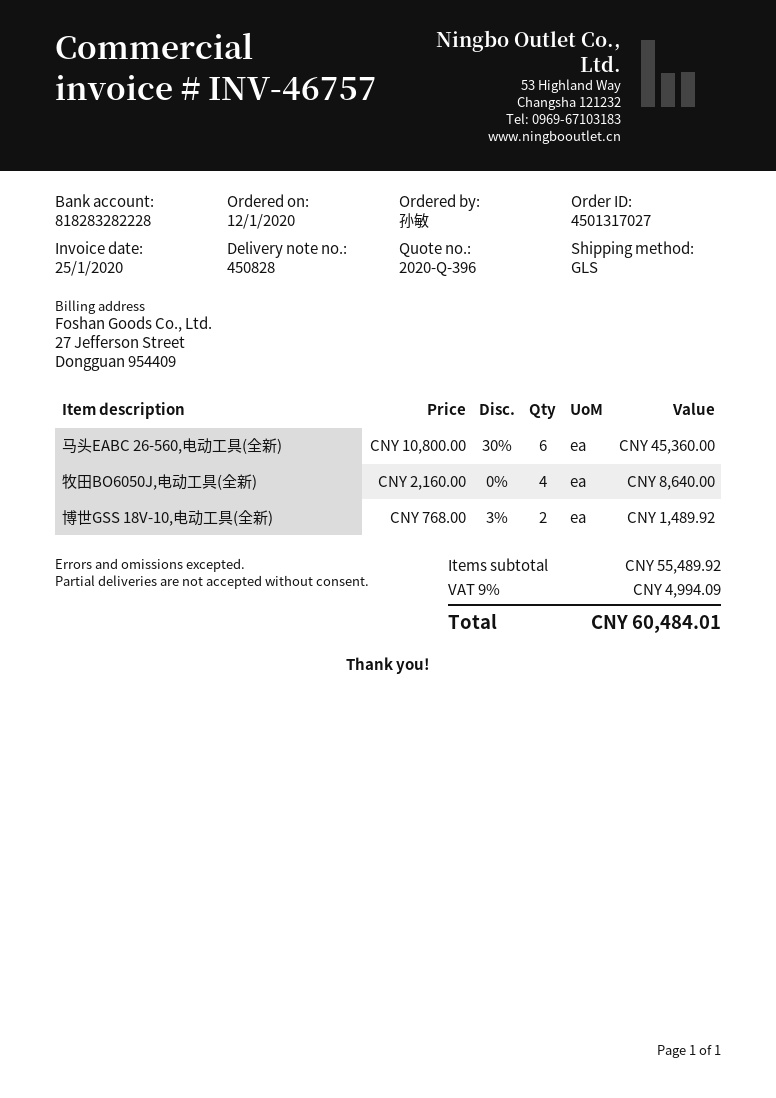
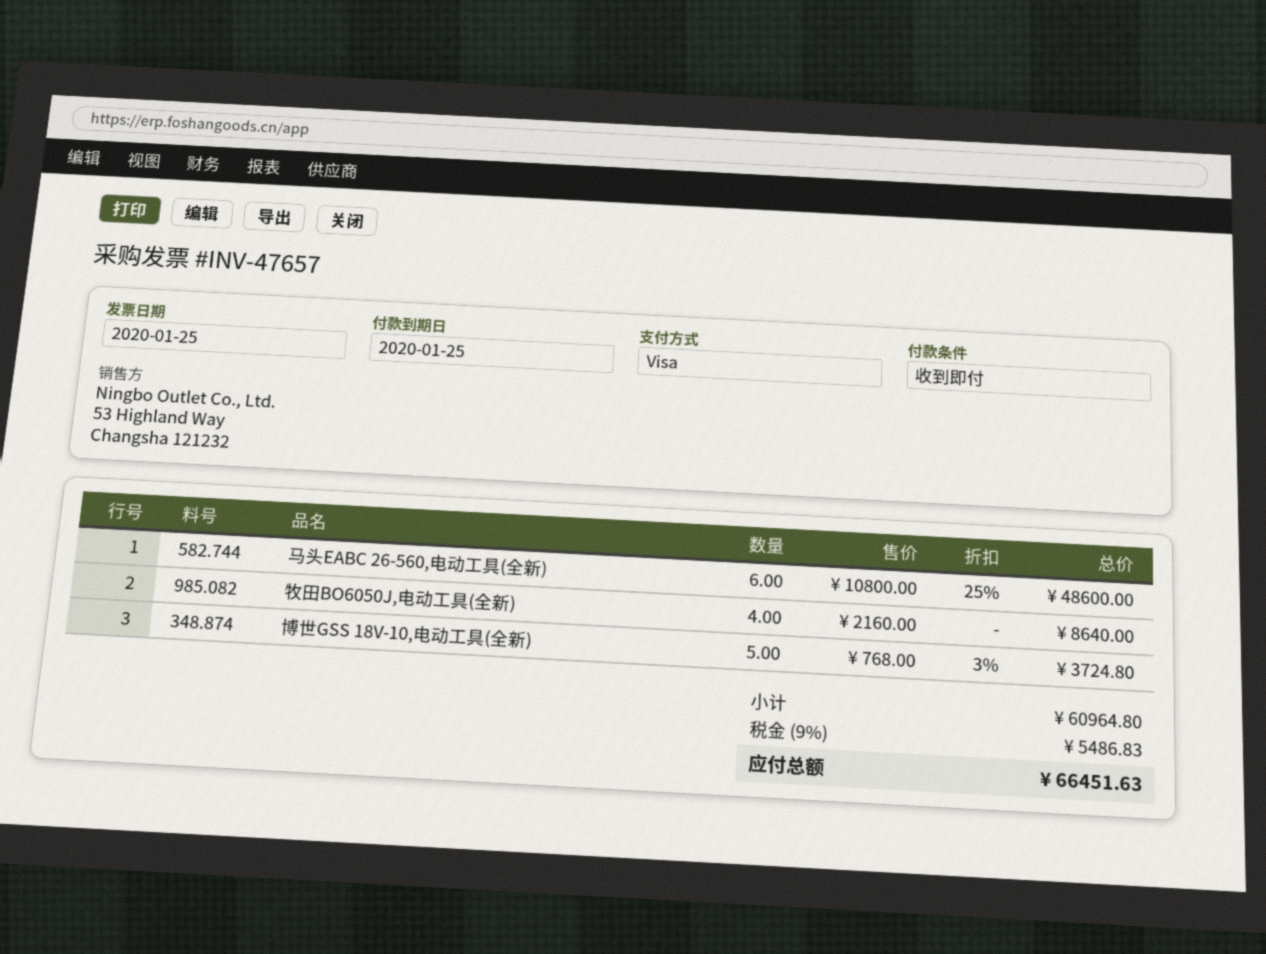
invoice number: INV-46757 -> INV-47657
马头EABC 26-560,电动工具(全新): 6 x 10800.00 - 30% = 45360.00 -> 6 x 10800.00 - 25% = 48600.00
博世GSS 18V-10,电动工具(全新): 2 x 768.00 - 3% = 1489.92 -> 5 x 768.00 - 3% = 3724.80
subtotal: 55489.92 -> 60964.80
tax: 9% = 4994.09 -> 9% = 5486.83
total: 60484.01 -> 66451.63

